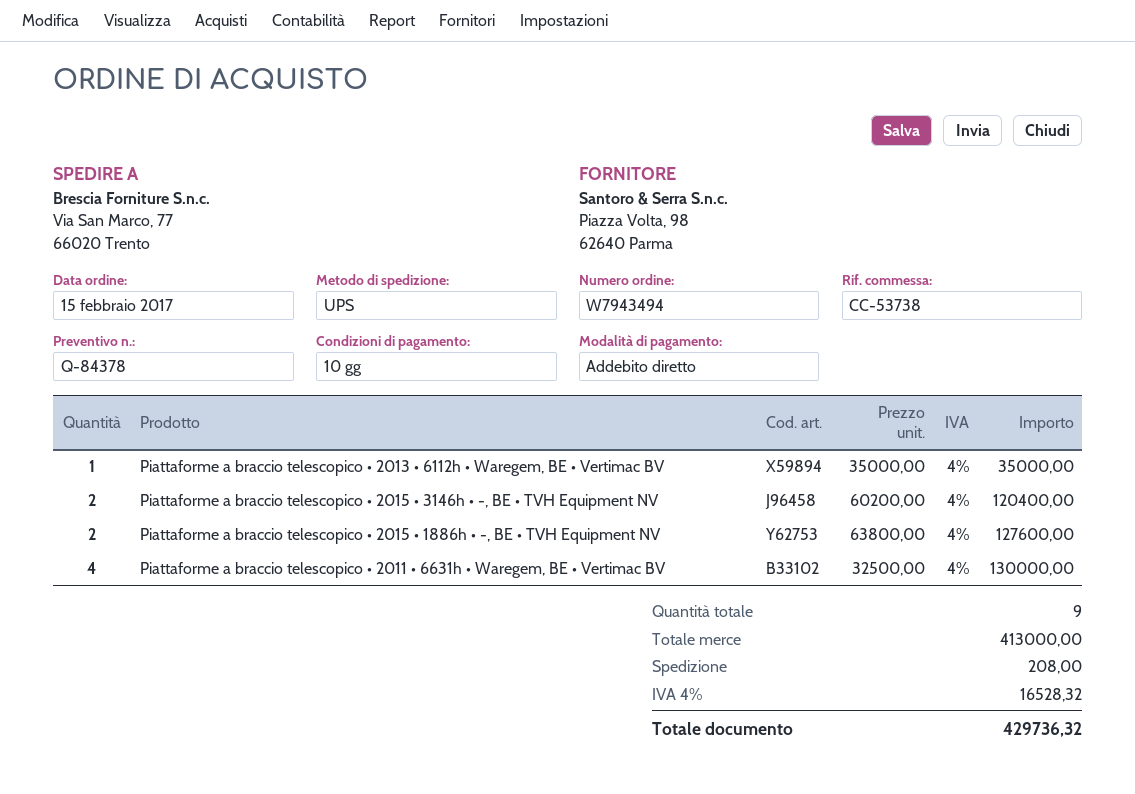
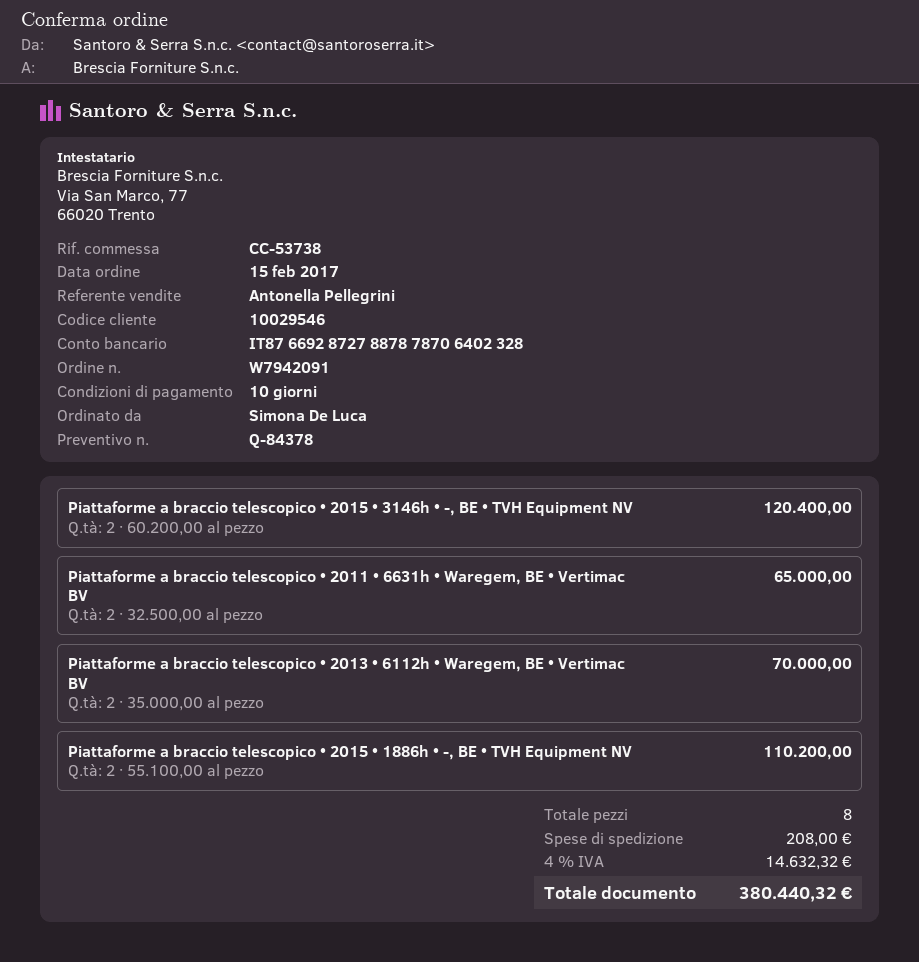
order number: W7943494 -> W7942091
Piattaforme a braccio telescopico • 2013 • 6112h • Waregem, BE • Vertimac BV: 1 x 35000.00 = 35000.00 -> 2 x 35000.00 = 70000.00
Piattaforme a braccio telescopico • 2015 • 1886h • -, BE • TVH Equipment NV: 2 x 63800.00 = 127600.00 -> 2 x 55100.00 = 110200.00
Piattaforme a braccio telescopico • 2011 • 6631h • Waregem, BE • Vertimac BV: 4 x 32500.00 = 130000.00 -> 2 x 32500.00 = 65000.00
total quantity: 9 -> 8
tax: 4% = 16528.32 -> 4% = 14632.32
total: 429736.32 -> 380440.32

